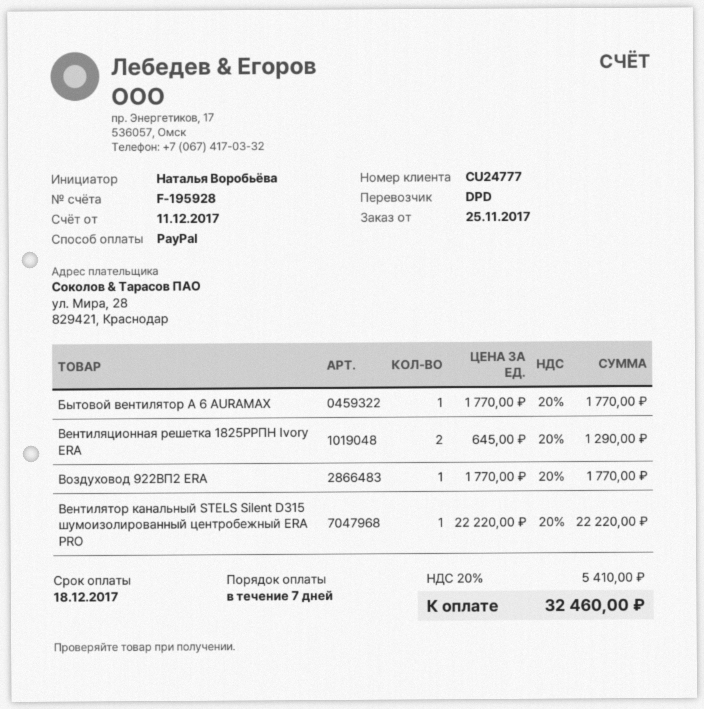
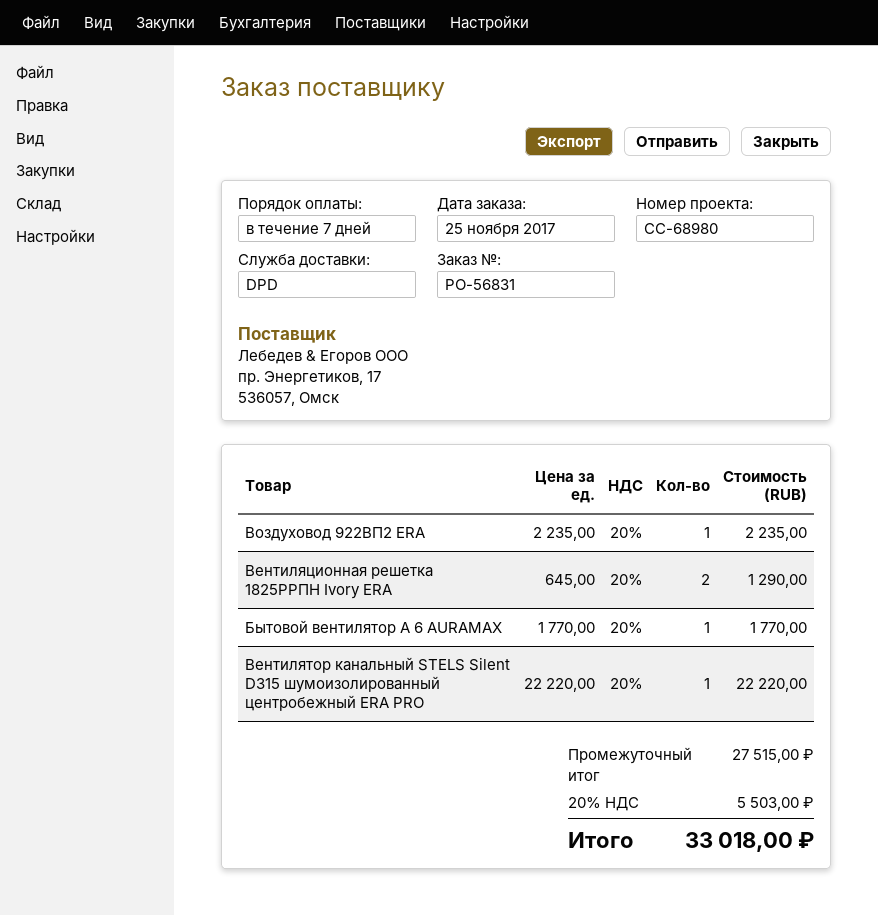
Воздуховод 922ВП2 ERA: 1 x 1770.00 = 1770.00 -> 1 x 2235.00 = 2235.00
tax: 20% = 5410.00 -> 20% = 5503.00
total: 32460.00 -> 33018.00

